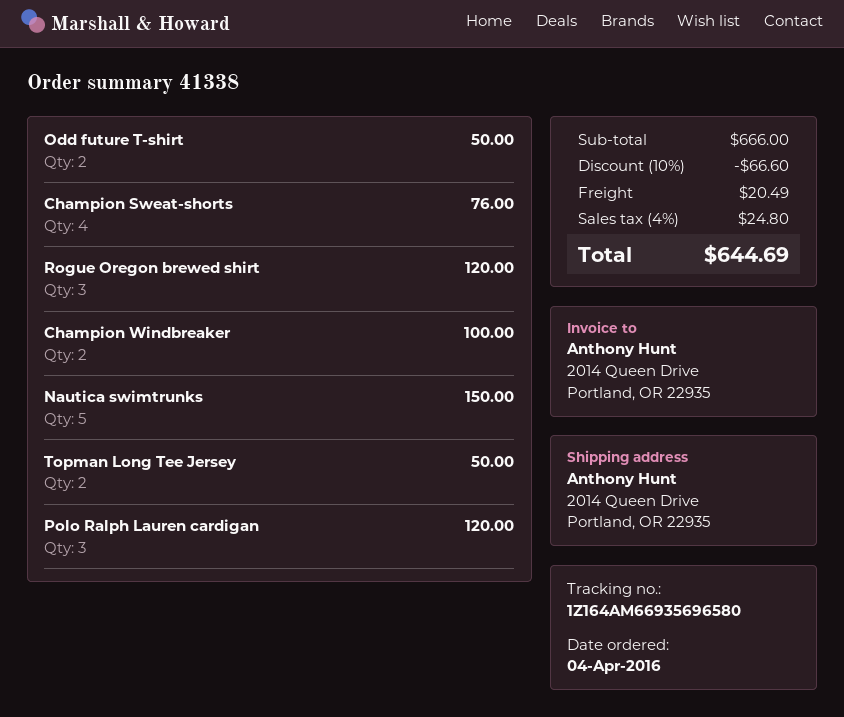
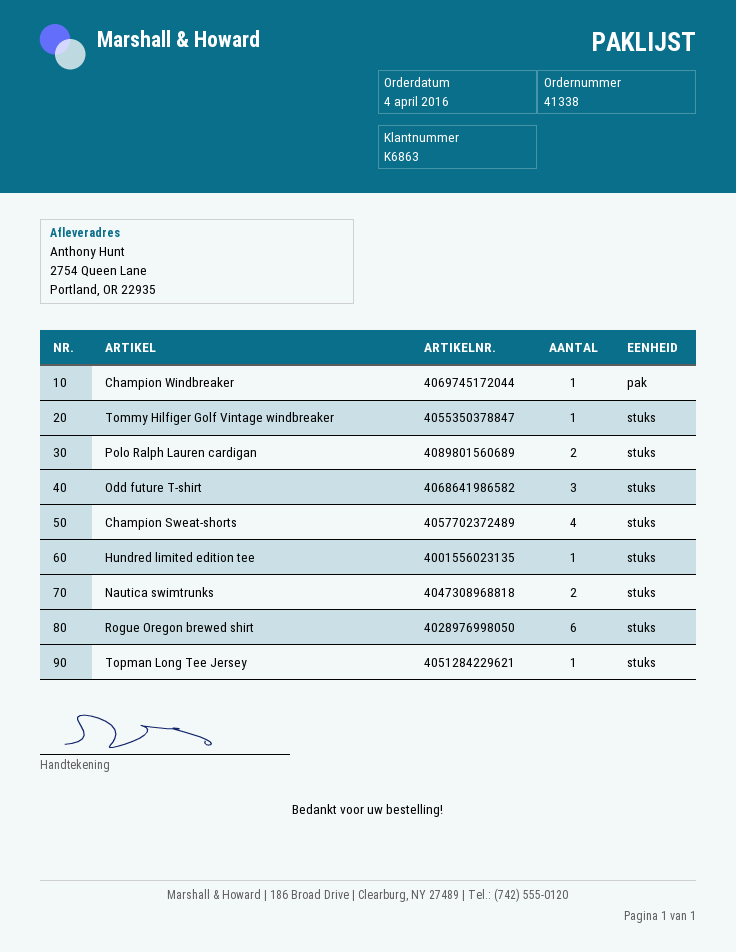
ship to: 2014 Queen Drive, Portland, OR 22935 -> 2754 Queen Lane, Portland, OR 22935
Odd future T-shirt: 2 -> 3
Rogue Oregon brewed shirt: 3 -> 6
Champion Windbreaker: 2 -> 1
Nautica swimtrunks: 5 -> 2
Topman Long Tee Jersey: 2 -> 1
Polo Ralph Lauren cardigan: 3 -> 2
Tommy Hilfiger Golf Vintage windbreaker: none -> 1
Hundred limited edition tee: none -> 1

